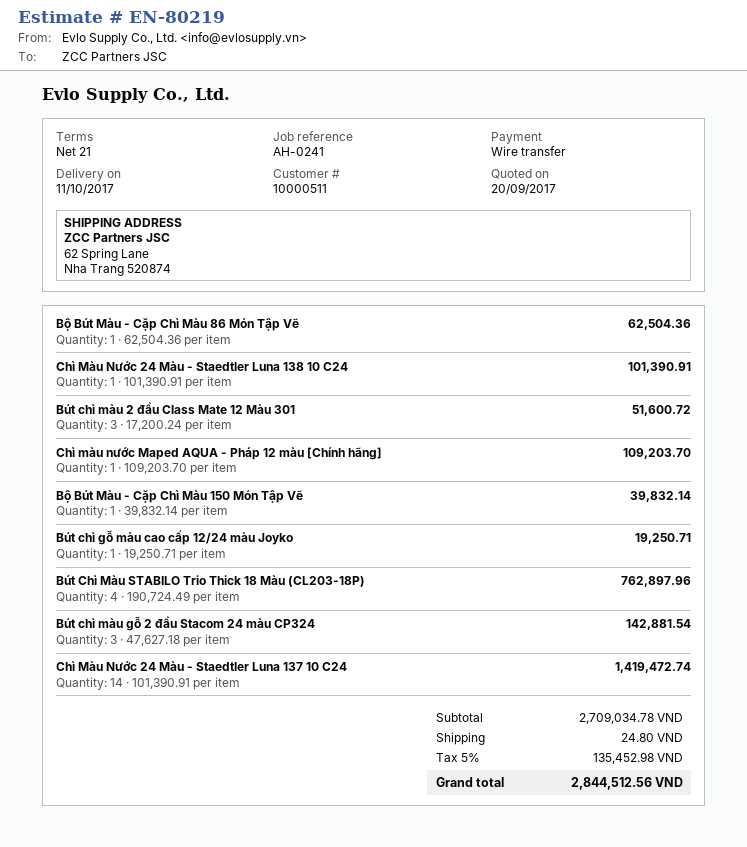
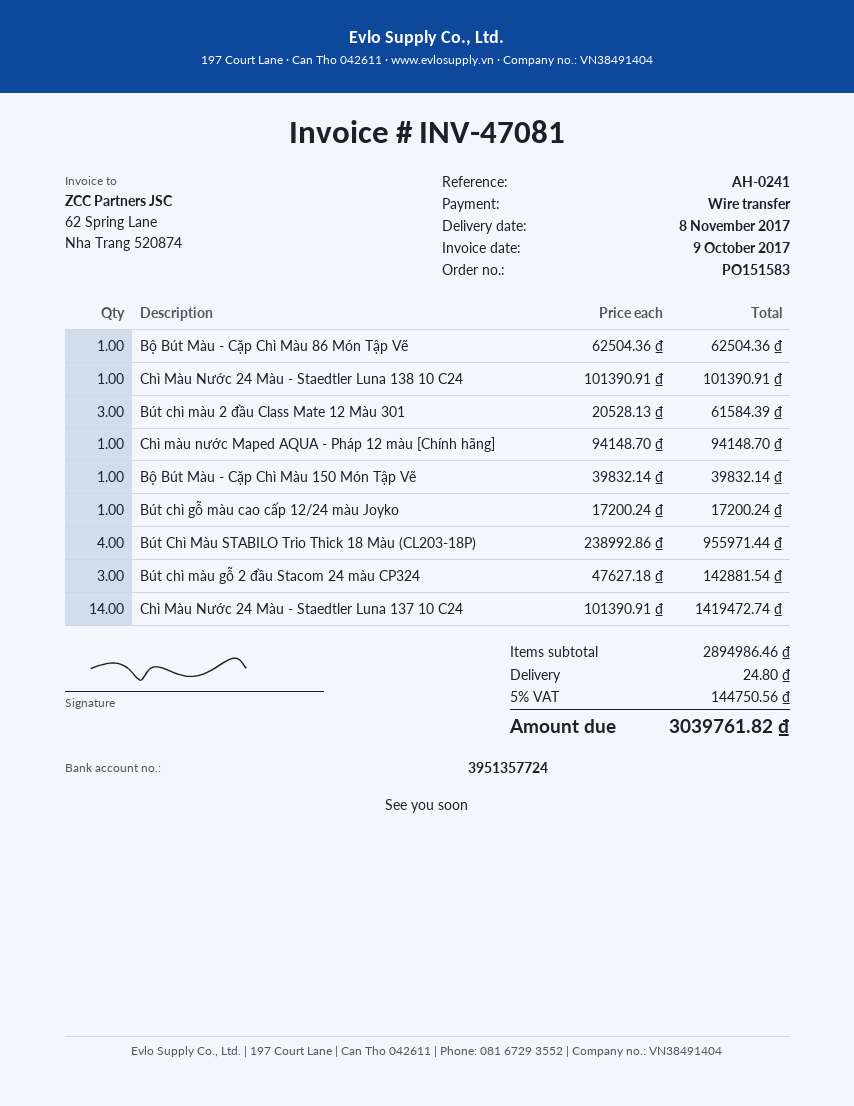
delivery date: 2017-10-11 -> 2017-11-08
Bút chì màu 2 đầu Class Mate 12 Màu 301: 3 x 17200.24 = 51600.72 -> 3 x 20528.13 = 61584.39
Chì màu nước Maped AQUA - Pháp 12 màu [Chính hãng]: 1 x 109203.70 = 109203.70 -> 1 x 94148.70 = 94148.70
Bút chì gỗ màu cao cấp 12/24 màu Joyko: 1 x 19250.71 = 19250.71 -> 1 x 17200.24 = 17200.24
Bút Chì Màu STABILO Trio Thick 18 Màu (CL203-18P): 4 x 190724.49 = 762897.96 -> 4 x 238992.86 = 955971.44
subtotal: 2709034.78 -> 2894986.46
tax: 5% = 135452.98 -> 5% = 144750.56
total: 2844512.56 -> 3039761.82

